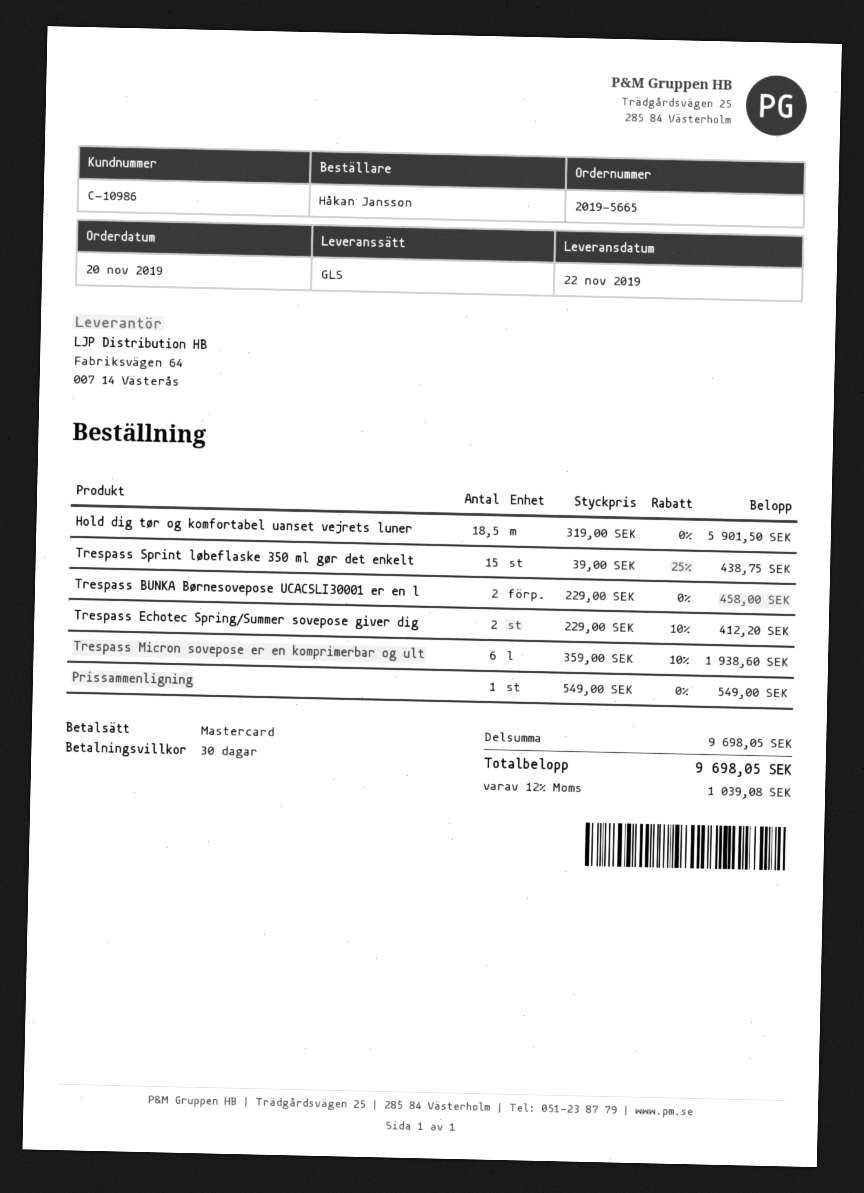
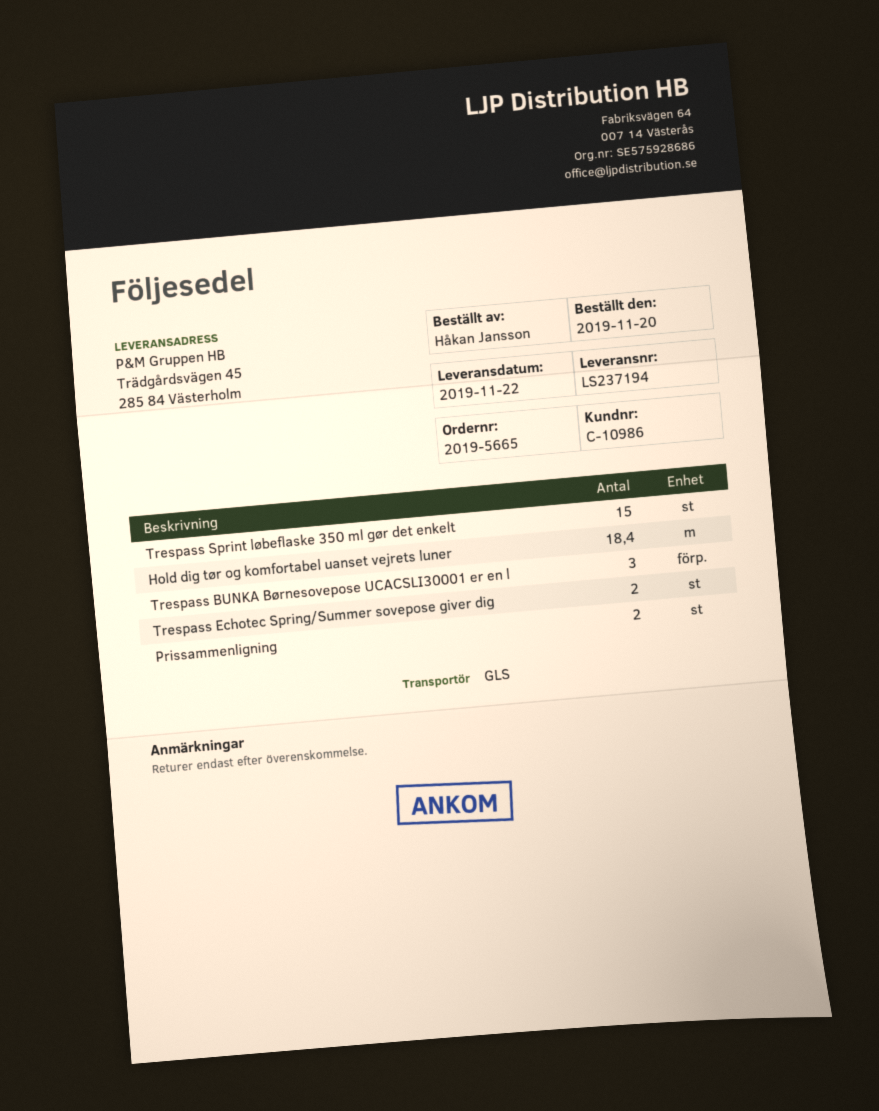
Hold dig tør og komfortabel uanset vejrets luner: 18.5 -> 18.4
Trespass BUNKA Børnesovepose UCACSLI30001 er en l: 2 -> 3
Trespass Micron sovepose er en komprimerbar og ult: 6 -> none
Prissammenligning: 1 -> 2

